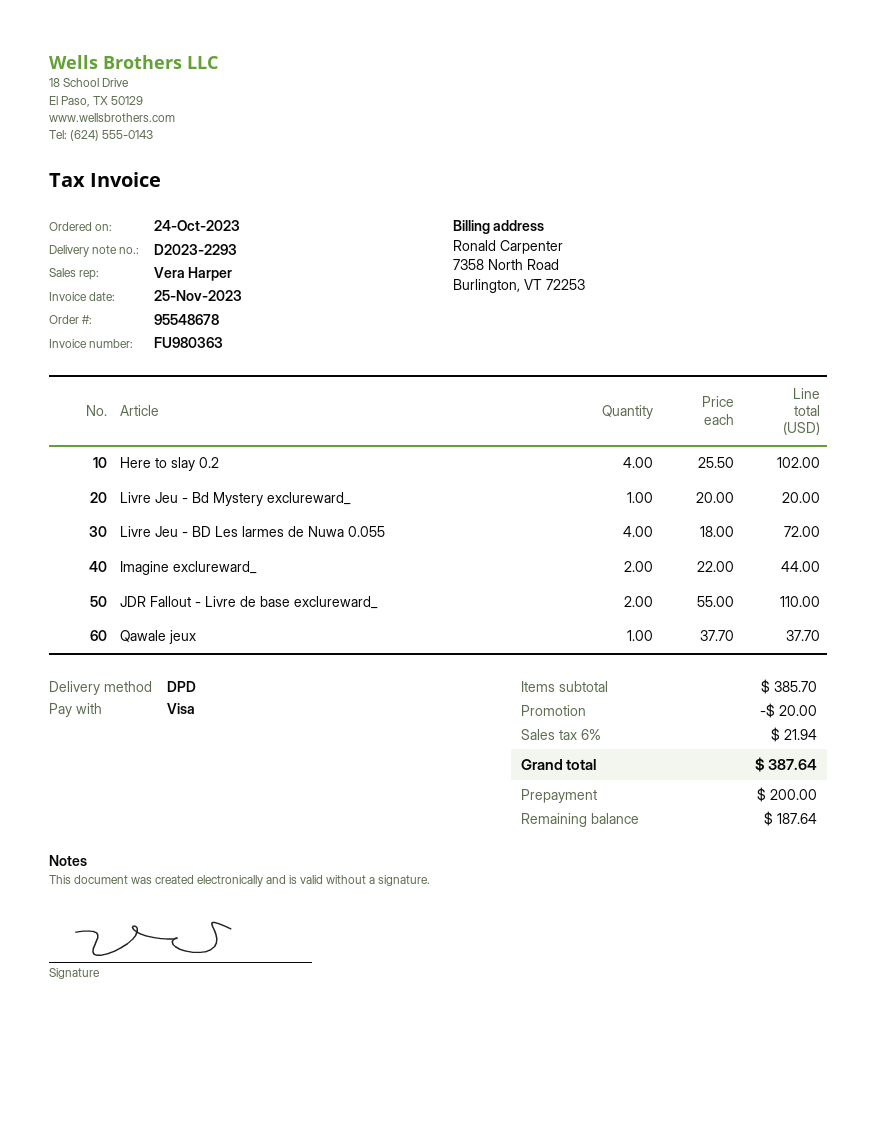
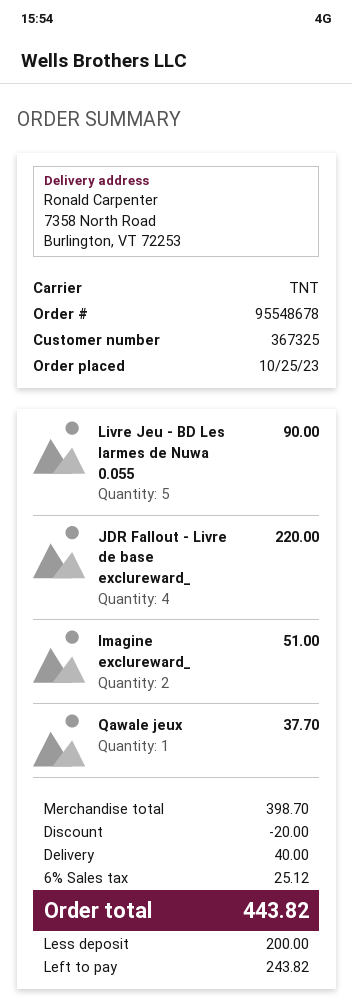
order date: 2023-10-24 -> 2023-10-25
shipping method: DPD -> TNT
Here to slay 0.2: 4 for 102.00 -> none
Livre Jeu - Bd Mystery exclureward_: 1 for 20.00 -> none
Livre Jeu - BD Les larmes de Nuwa 0.055: 4 for 72.00 -> 5 for 90.00
Imagine exclureward_: 2 for 44.00 -> 2 for 51.00
JDR Fallout - Livre de base exclureward_: 2 for 110.00 -> 4 for 220.00
subtotal: 385.70 -> 398.70
shipping: none -> 40.00
tax: 6% = 21.94 -> 6% = 25.12
total: 387.64 -> 443.82
balance: 187.64 -> 243.82

